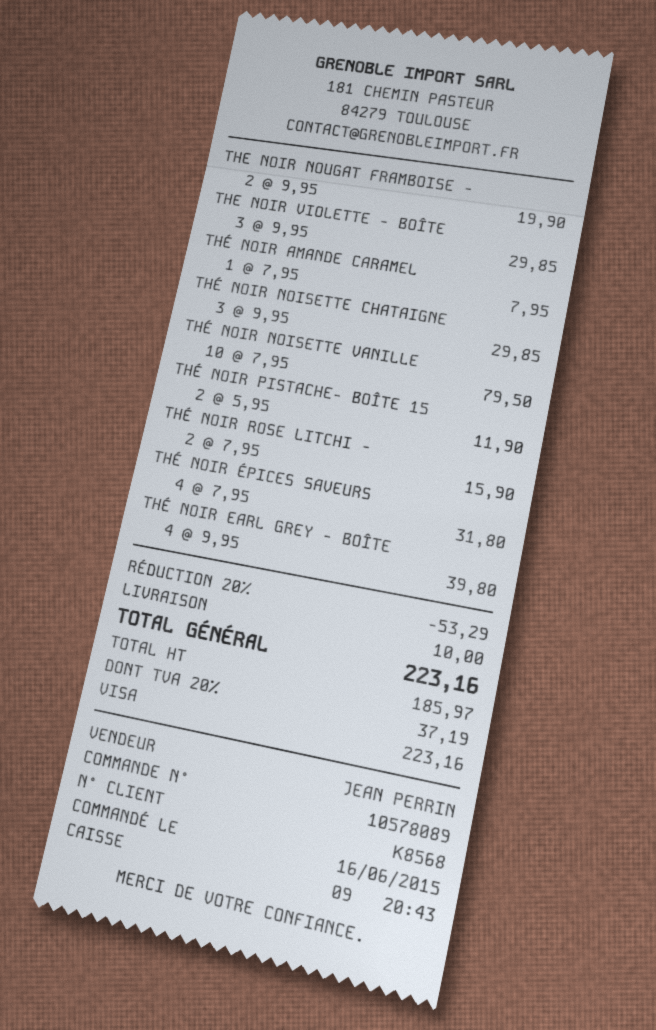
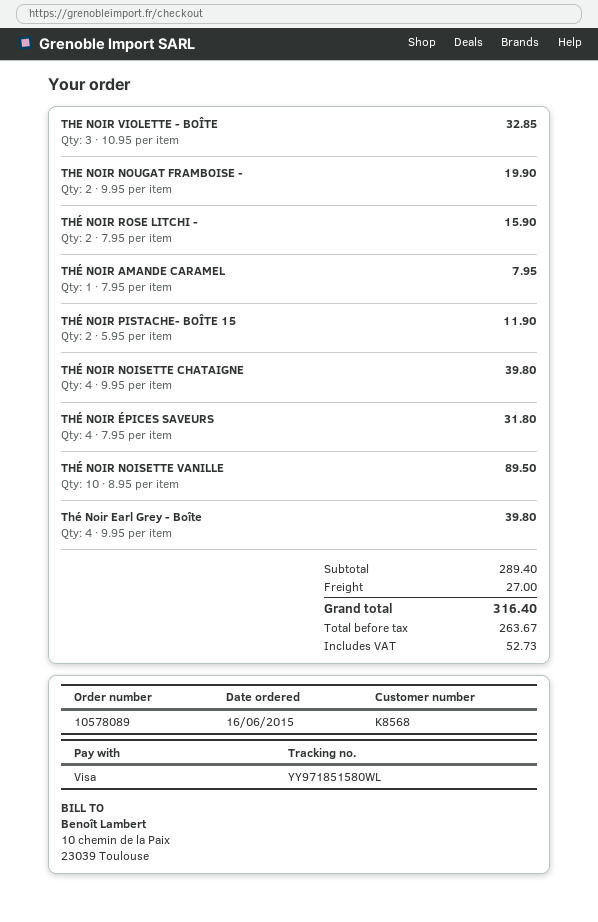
THE NOIR VIOLETTE - BOÎTE: 3 x 9.95 = 29.85 -> 3 x 10.95 = 32.85
THÉ NOIR NOISETTE CHATAIGNE: 3 x 9.95 = 29.85 -> 4 x 9.95 = 39.80
THÉ NOIR NOISETTE VANILLE: 10 x 7.95 = 79.50 -> 10 x 8.95 = 89.50
discount: 20% = 53.29 -> none
shipping: 10.00 -> 27.00
net: 185.97 -> 263.67
tax: 37.19 -> 52.73
total: 223.16 -> 316.40

